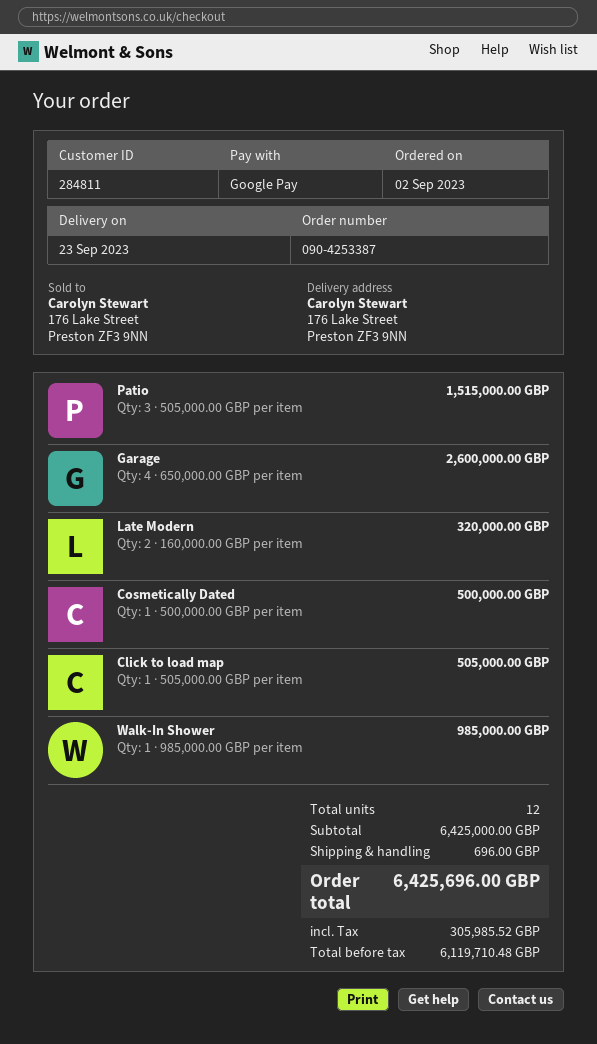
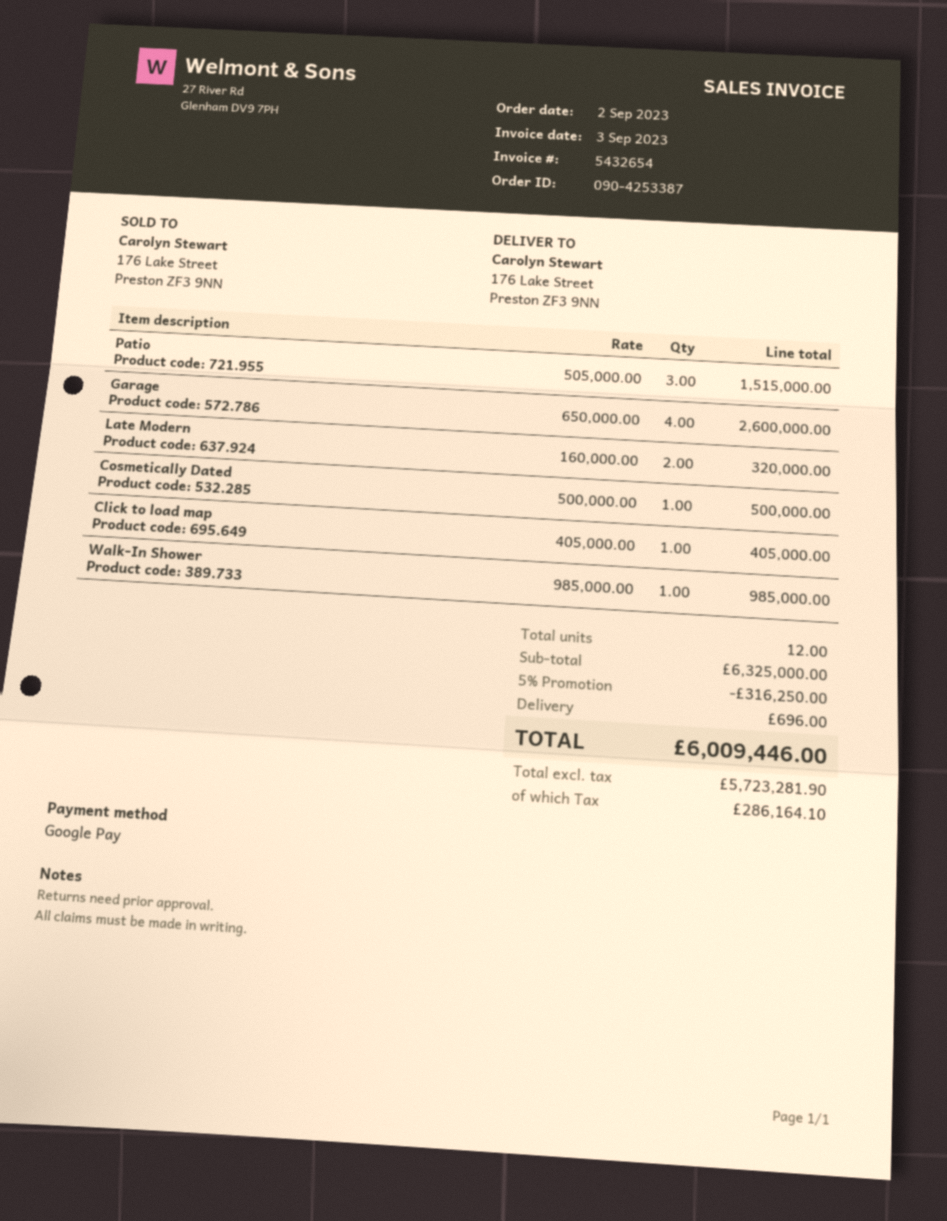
Click to load map: 1 x 505000.00 = 505000.00 -> 1 x 405000.00 = 405000.00
subtotal: 6425000.00 -> 6325000.00
discount: none -> 5% = 316250.00
net: 6119710.48 -> 5723281.90
tax: 305985.52 -> 286164.10
total: 6425696.00 -> 6009446.00

